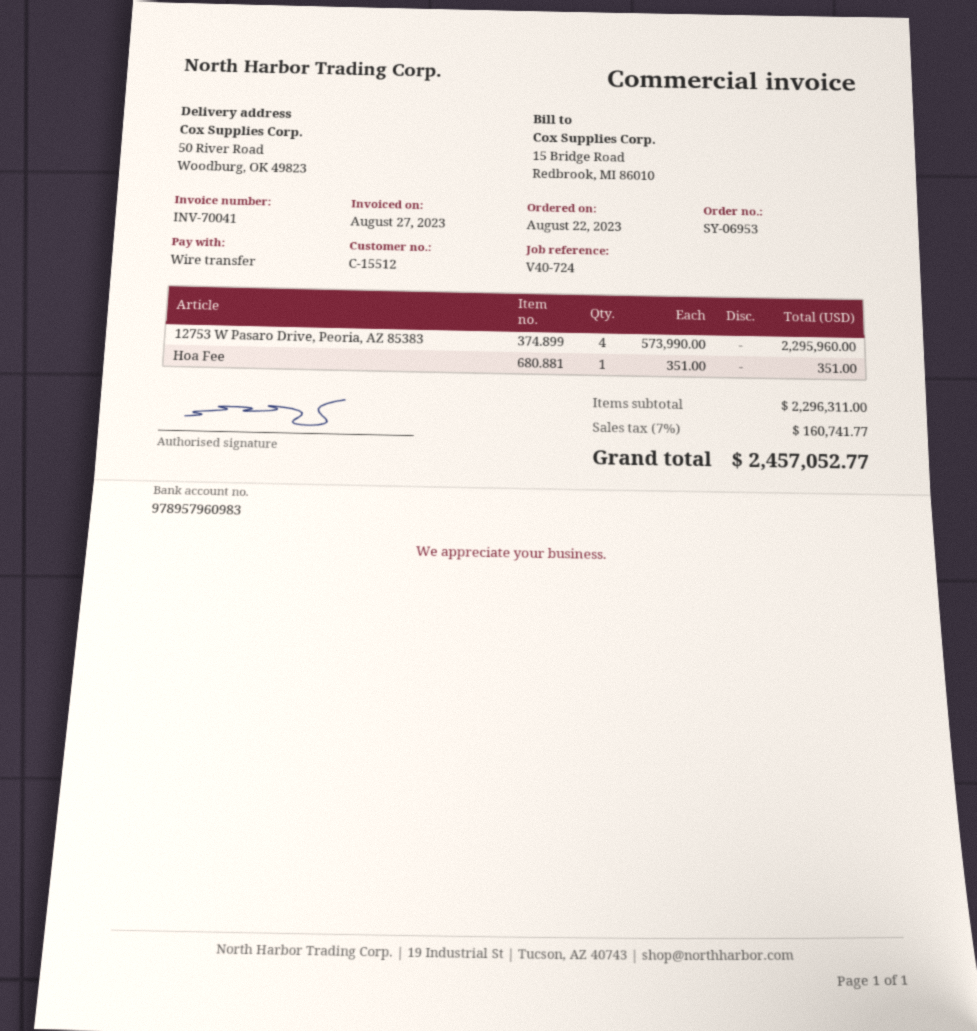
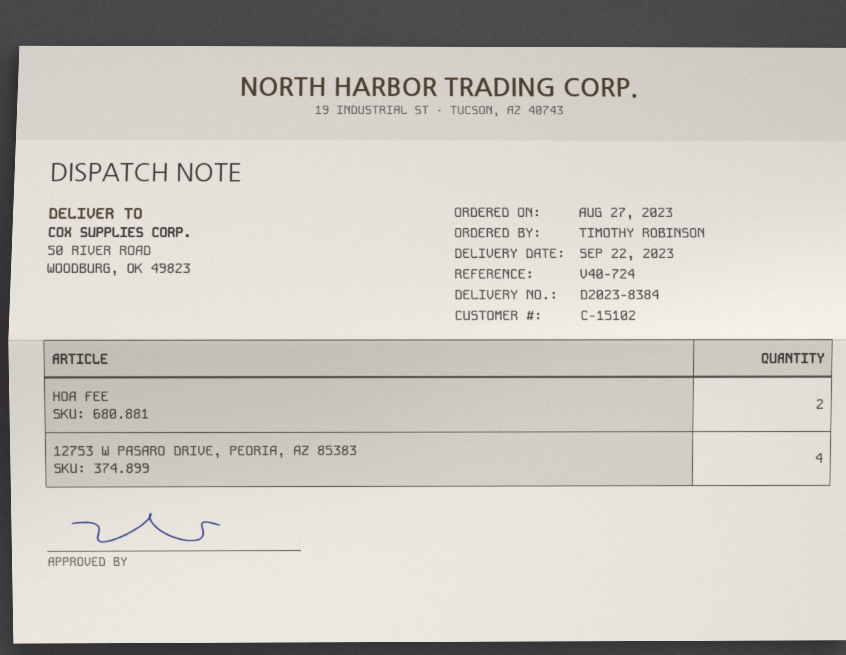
order date: 2023-08-22 -> 2023-08-27
customer number: C-15512 -> C-15102
Hoa Fee: 1 -> 2

